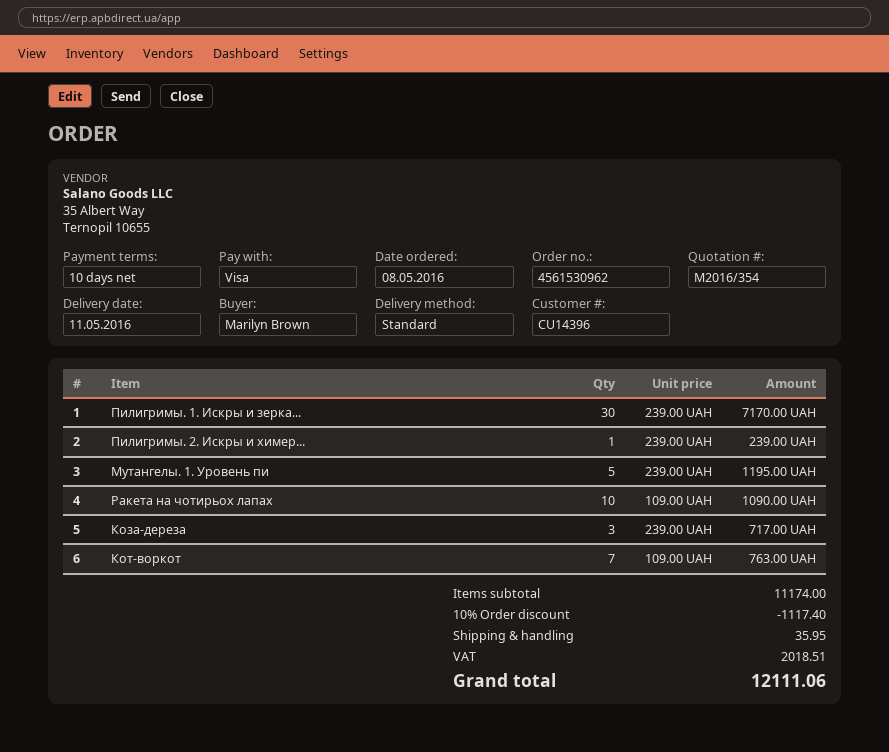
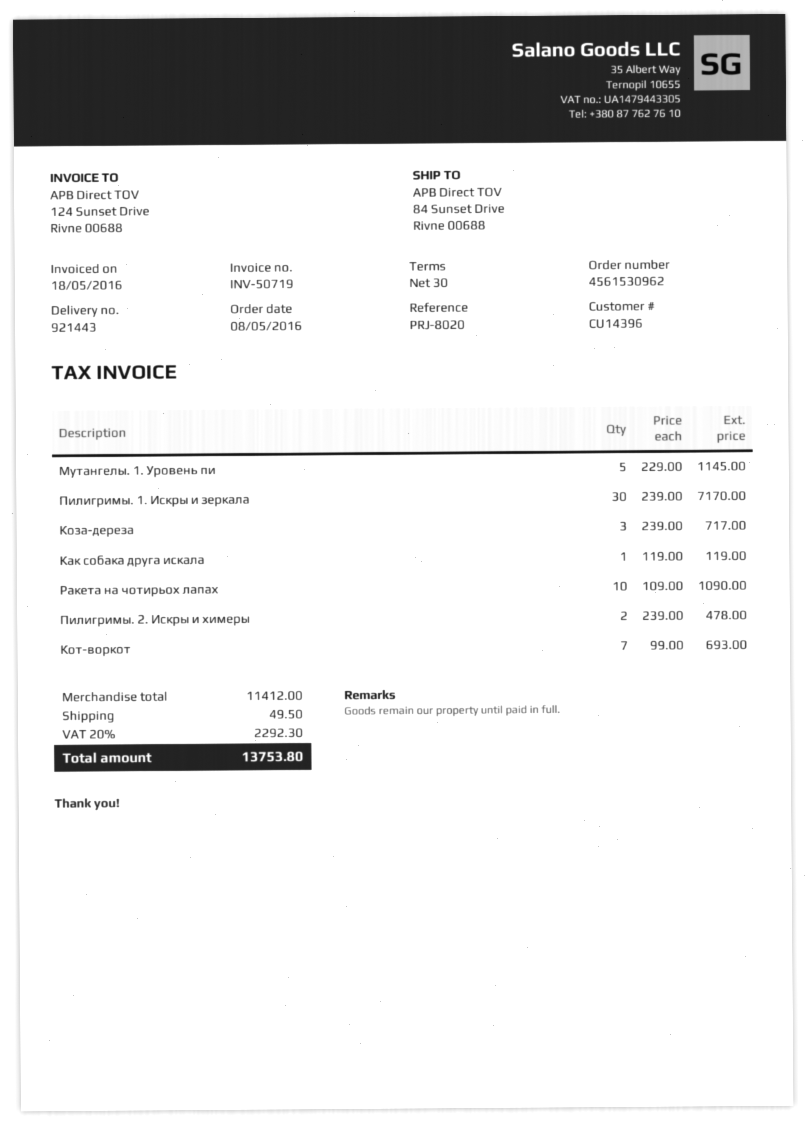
payment terms: 10 days -> 30 days
Пилигримы. 2. Искры и химер...: 1 x 239.00 = 239.00 -> 2 x 239.00 = 478.00
Мутангелы. 1. Уровень пи: 5 x 239.00 = 1195.00 -> 5 x 229.00 = 1145.00
Кот-воркот: 7 x 109.00 = 763.00 -> 7 x 99.00 = 693.00
Как собака друга искала: none -> 1 x 119.00 = 119.00
subtotal: 11174.00 -> 11412.00
discount: 10% = 1117.40 -> none
shipping: 35.95 -> 49.50
tax: 2018.51 -> 2292.30
total: 12111.06 -> 13753.80

